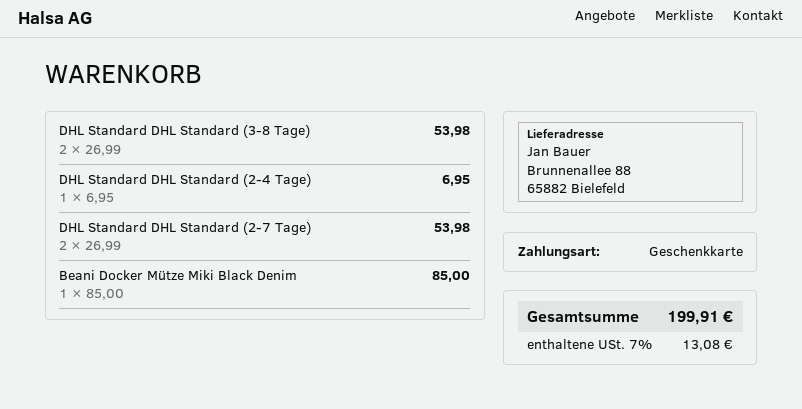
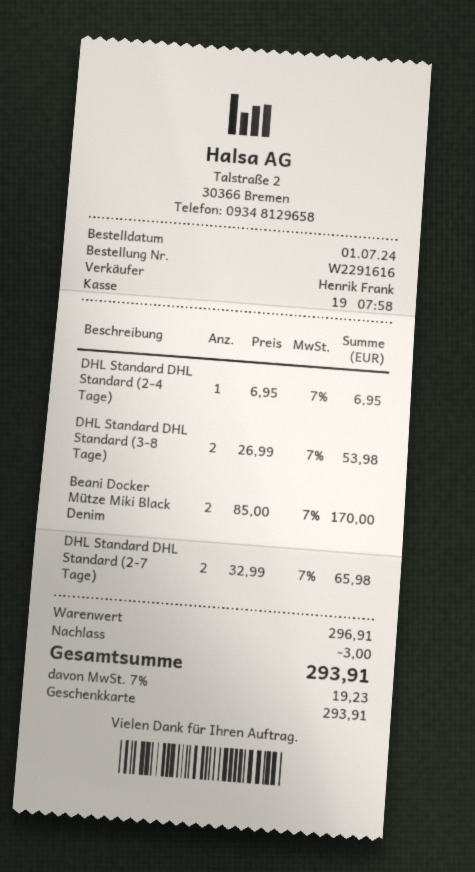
DHL Standard DHL Standard (2-7 Tage): 2 x 26.99 = 53.98 -> 2 x 32.99 = 65.98
Beani Docker Mütze Miki Black Denim: 1 x 85.00 = 85.00 -> 2 x 85.00 = 170.00
discount: none -> 3.00
tax: 7% = 13.08 -> 7% = 19.23
total: 199.91 -> 293.91

